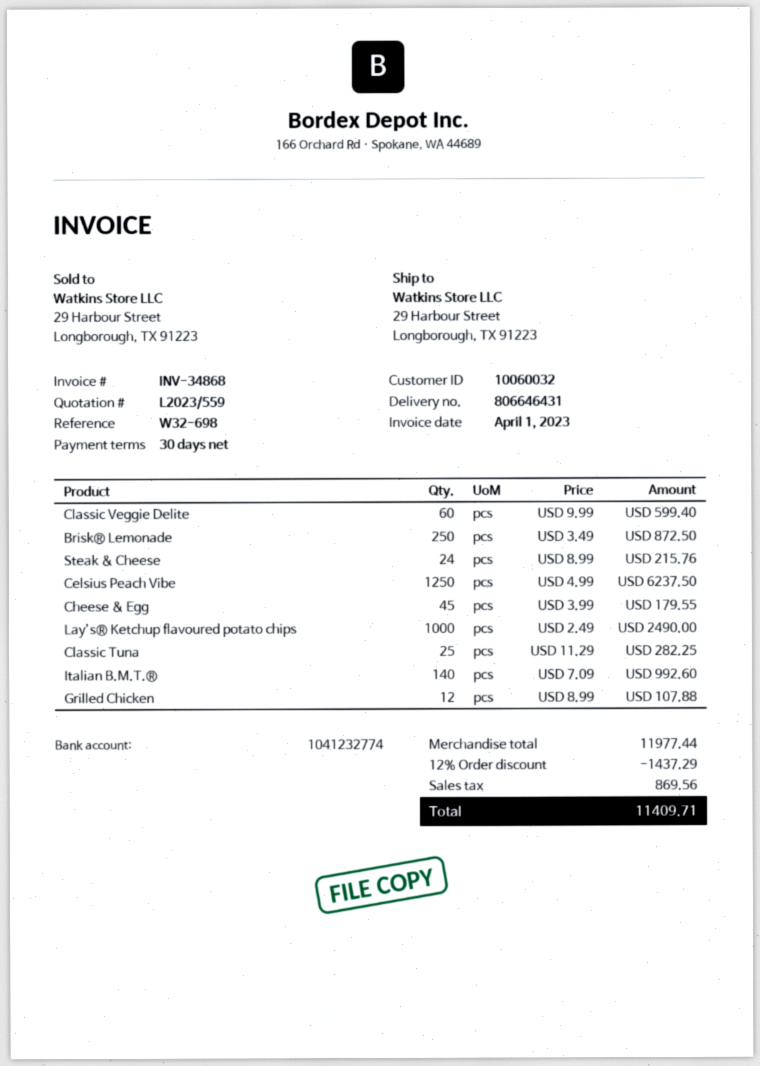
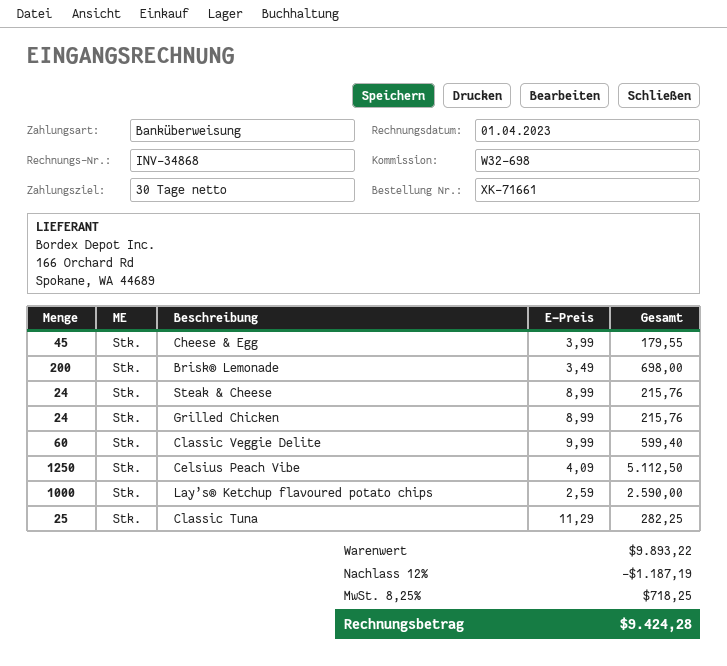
Brisk® Lemonade: 250 x 3.49 = 872.50 -> 200 x 3.49 = 698.00
Celsius Peach Vibe: 1250 x 4.99 = 6237.50 -> 1250 x 4.09 = 5112.50
Lay’s® Ketchup flavoured potato chips: 1000 x 2.49 = 2490.00 -> 1000 x 2.59 = 2590.00
Italian B.M.T.®: 140 x 7.09 = 992.60 -> none
Grilled Chicken: 12 x 8.99 = 107.88 -> 24 x 8.99 = 215.76
subtotal: 11977.44 -> 9893.22
discount: 12% = 1437.29 -> 12% = 1187.19
tax: 869.56 -> 718.25
total: 11409.71 -> 9424.28

